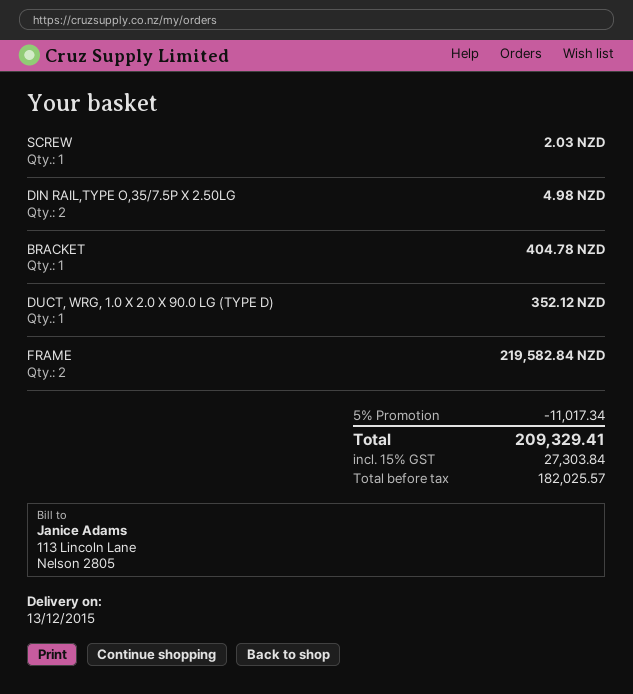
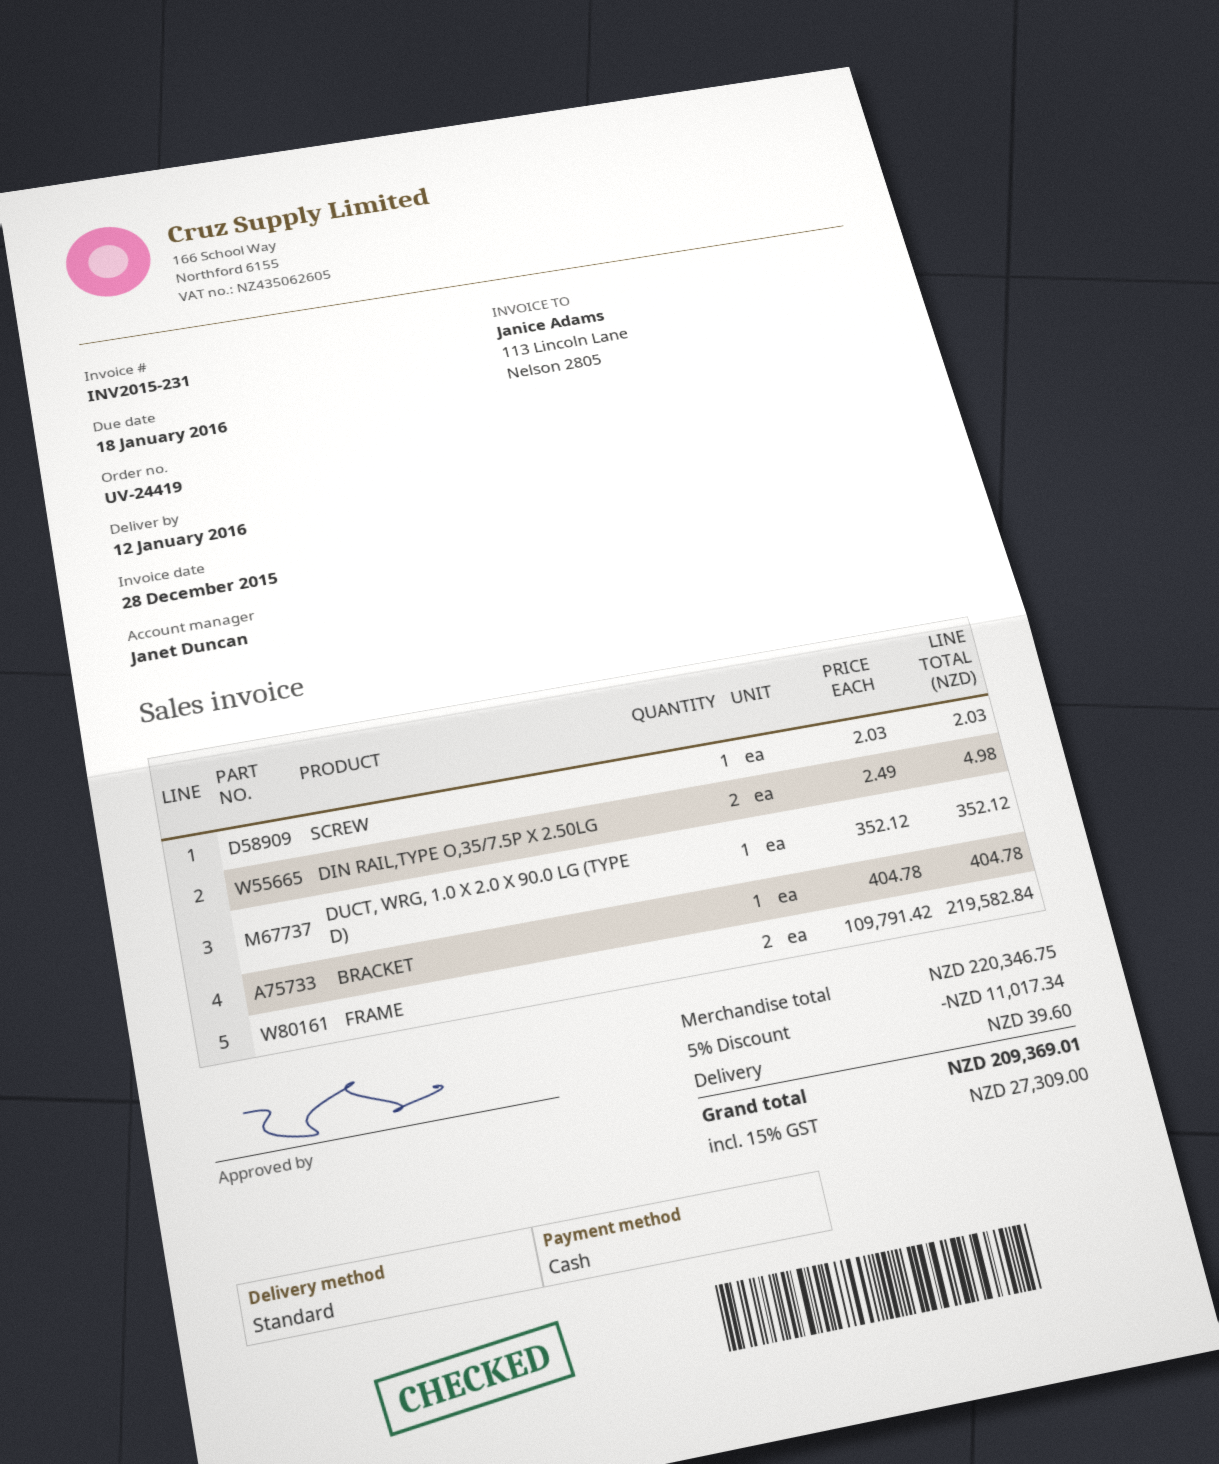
delivery date: 2015-12-13 -> 2016-01-12
shipping: none -> 39.60
tax: 15% = 27303.84 -> 15% = 27309.00
total: 209329.41 -> 209369.01

